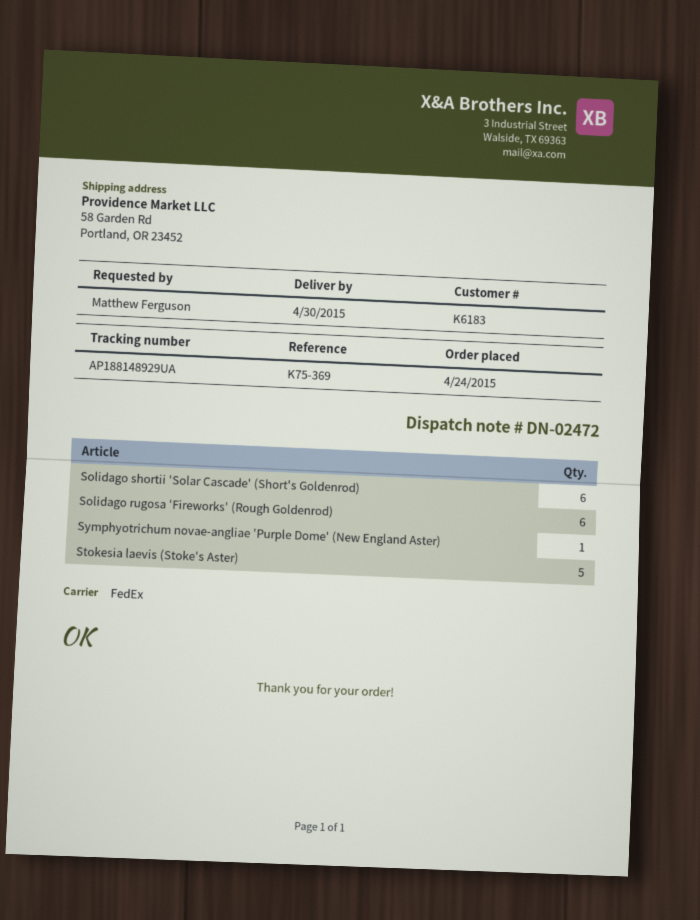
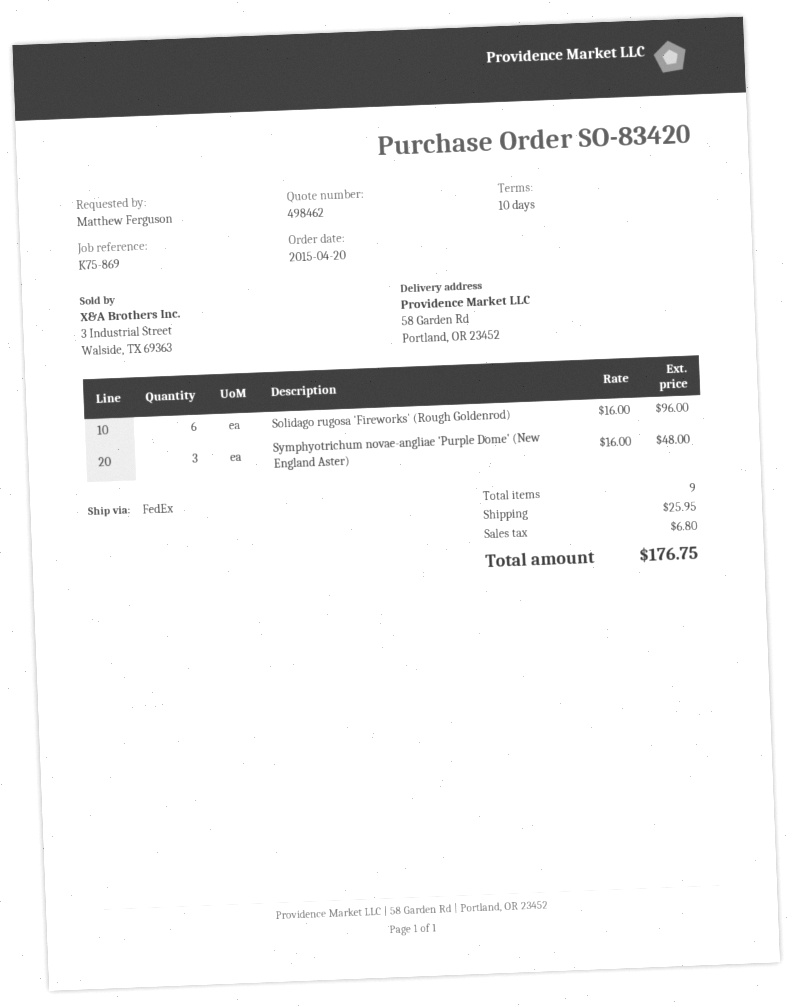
order date: 2015-04-24 -> 2015-04-20
reference: K75-369 -> K75-869
Solidago shortii 'Solar Cascade' (Short's Goldenrod): 6 -> none
Symphyotrichum novae-angliae 'Purple Dome' (New England Aster): 1 -> 3
Stokesia laevis (Stoke's Aster): 5 -> none

